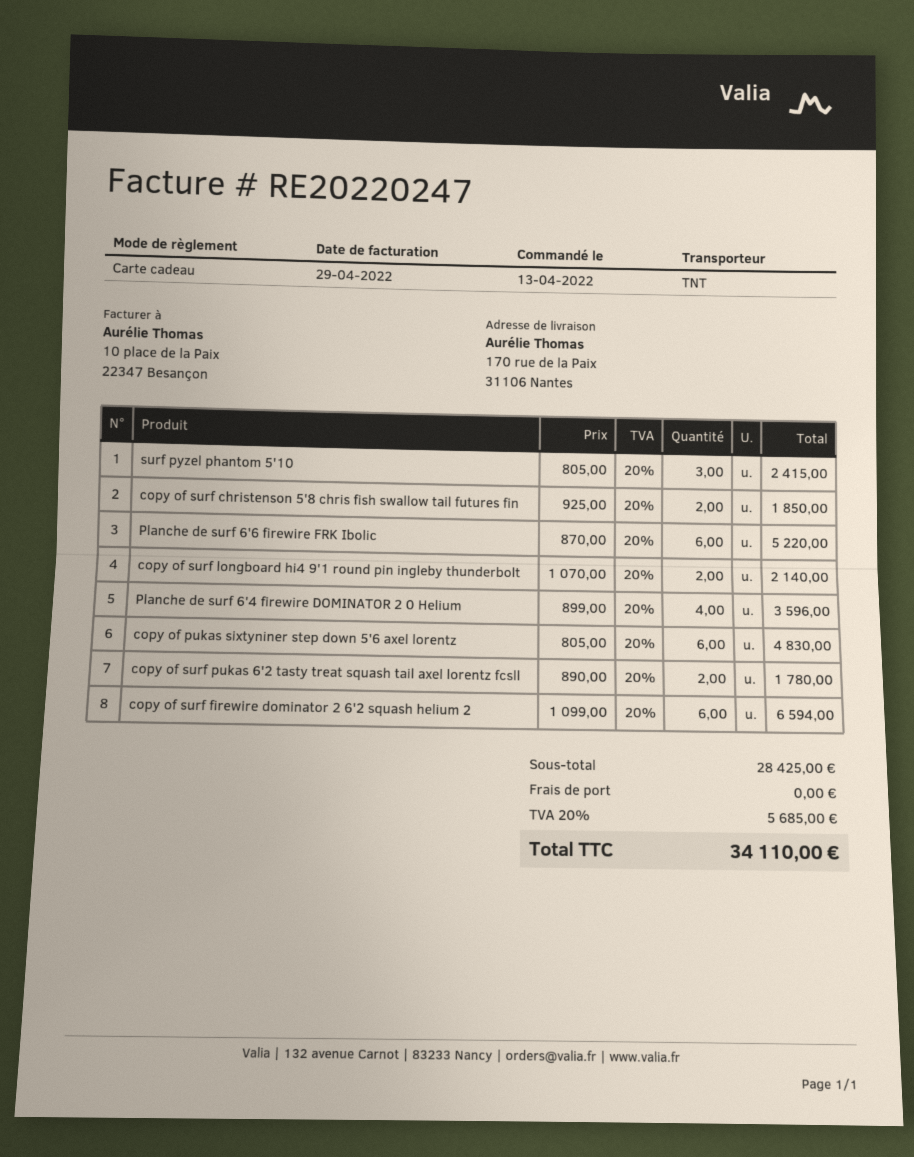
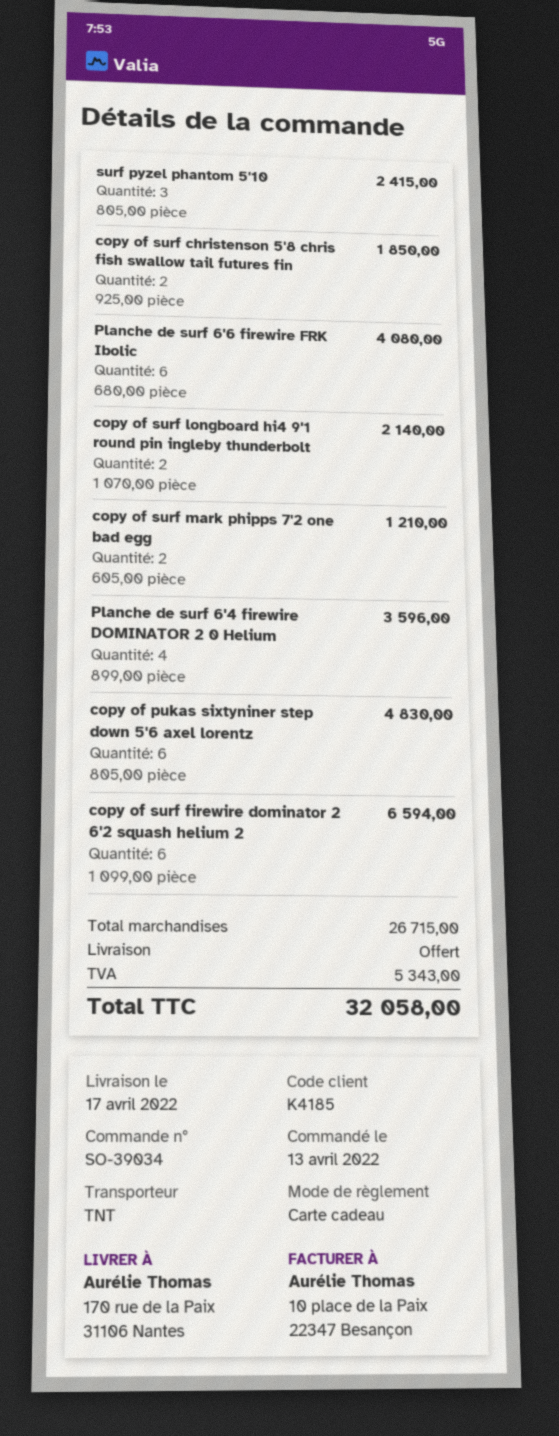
Planche de surf 6'6 firewire FRK Ibolic: 6 x 870.00 = 5220.00 -> 6 x 680.00 = 4080.00
copy of surf pukas 6'2 tasty treat squash tail axel lorentz fcsll: 2 x 890.00 = 1780.00 -> none
copy of surf mark phipps 7'2 one bad egg: none -> 2 x 605.00 = 1210.00
subtotal: 28425.00 -> 26715.00
tax: 5685.00 -> 5343.00
total: 34110.00 -> 32058.00

